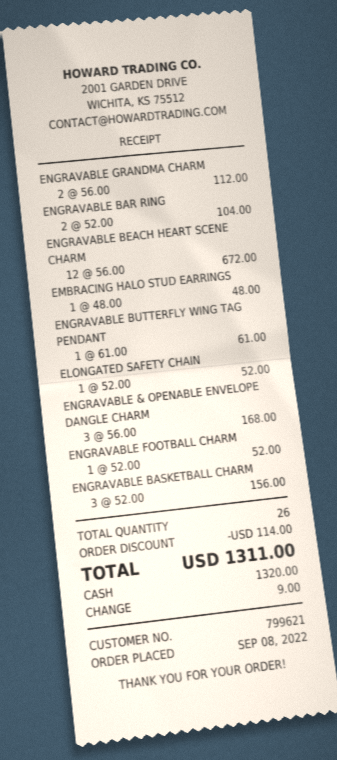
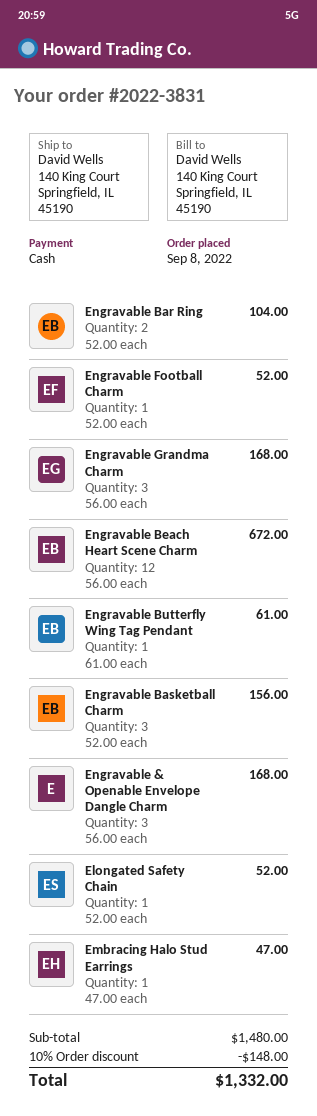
ENGRAVABLE GRANDMA CHARM: 2 x 56.00 = 112.00 -> 3 x 56.00 = 168.00
EMBRACING HALO STUD EARRINGS: 1 x 48.00 = 48.00 -> 1 x 47.00 = 47.00
discount: 114.00 -> 148.00
total: 1311.00 -> 1332.00

